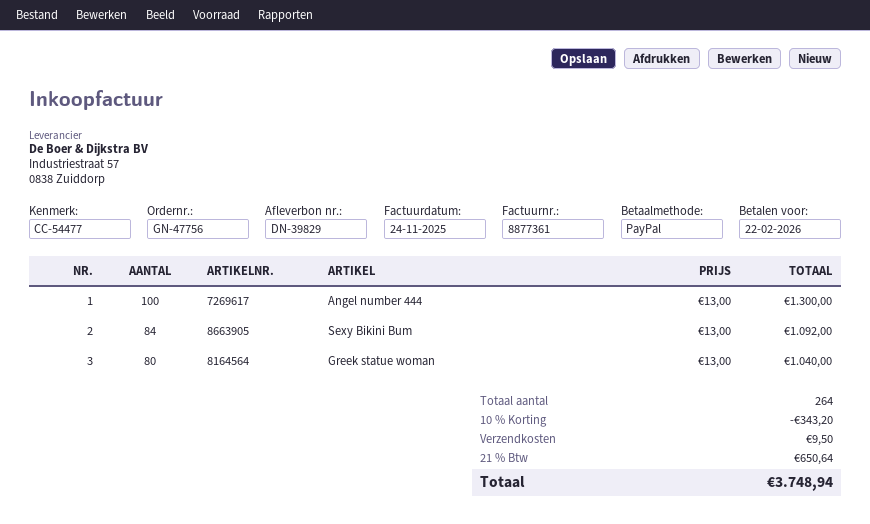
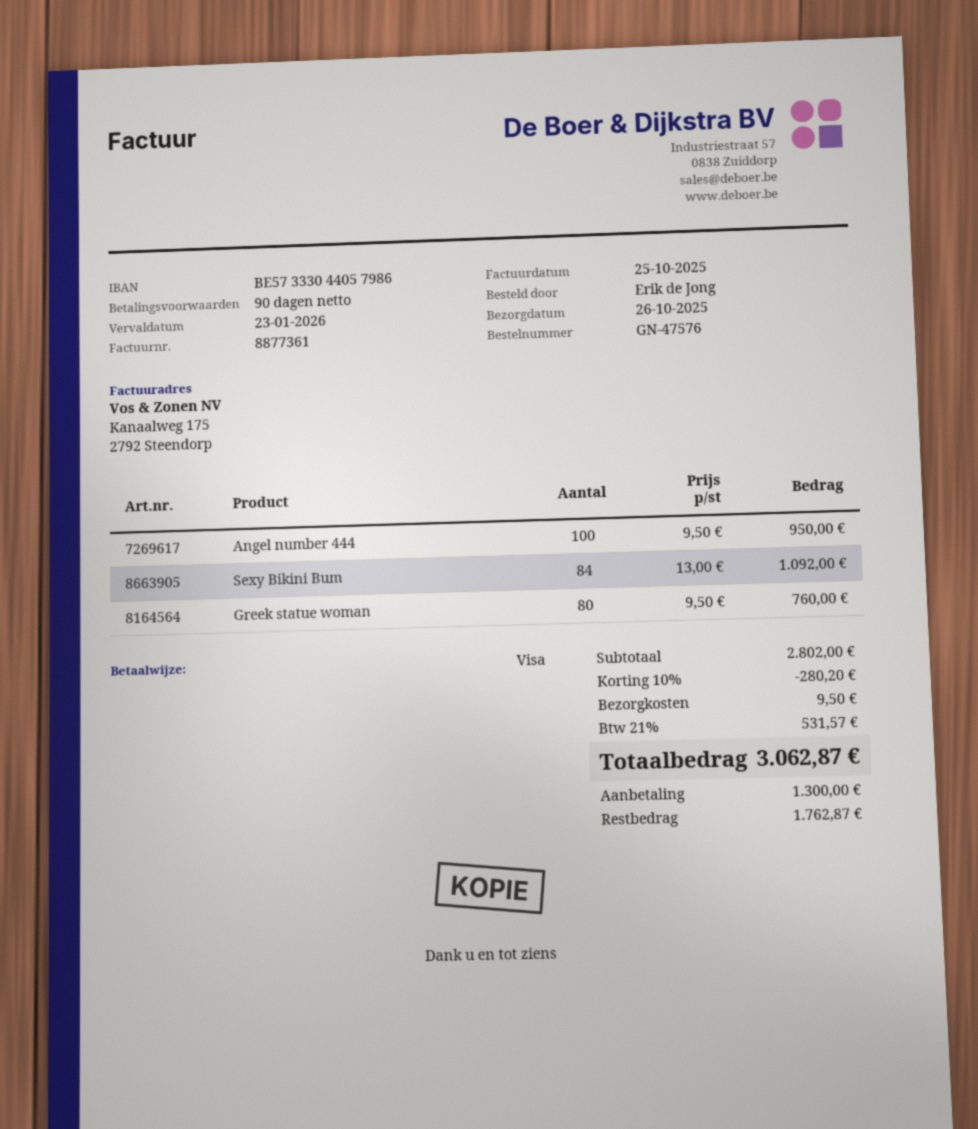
order number: GN-47756 -> GN-47576
invoice date: 2025-11-24 -> 2025-10-25
due date: 2026-02-22 -> 2026-01-23
payment method: PayPal -> Visa
Angel number 444: 100 x 13.00 = 1300.00 -> 100 x 9.50 = 950.00
Greek statue woman: 80 x 13.00 = 1040.00 -> 80 x 9.50 = 760.00
discount: 10% = 343.20 -> 10% = 280.20
tax: 21% = 650.64 -> 21% = 531.57
total: 3748.94 -> 3062.87

